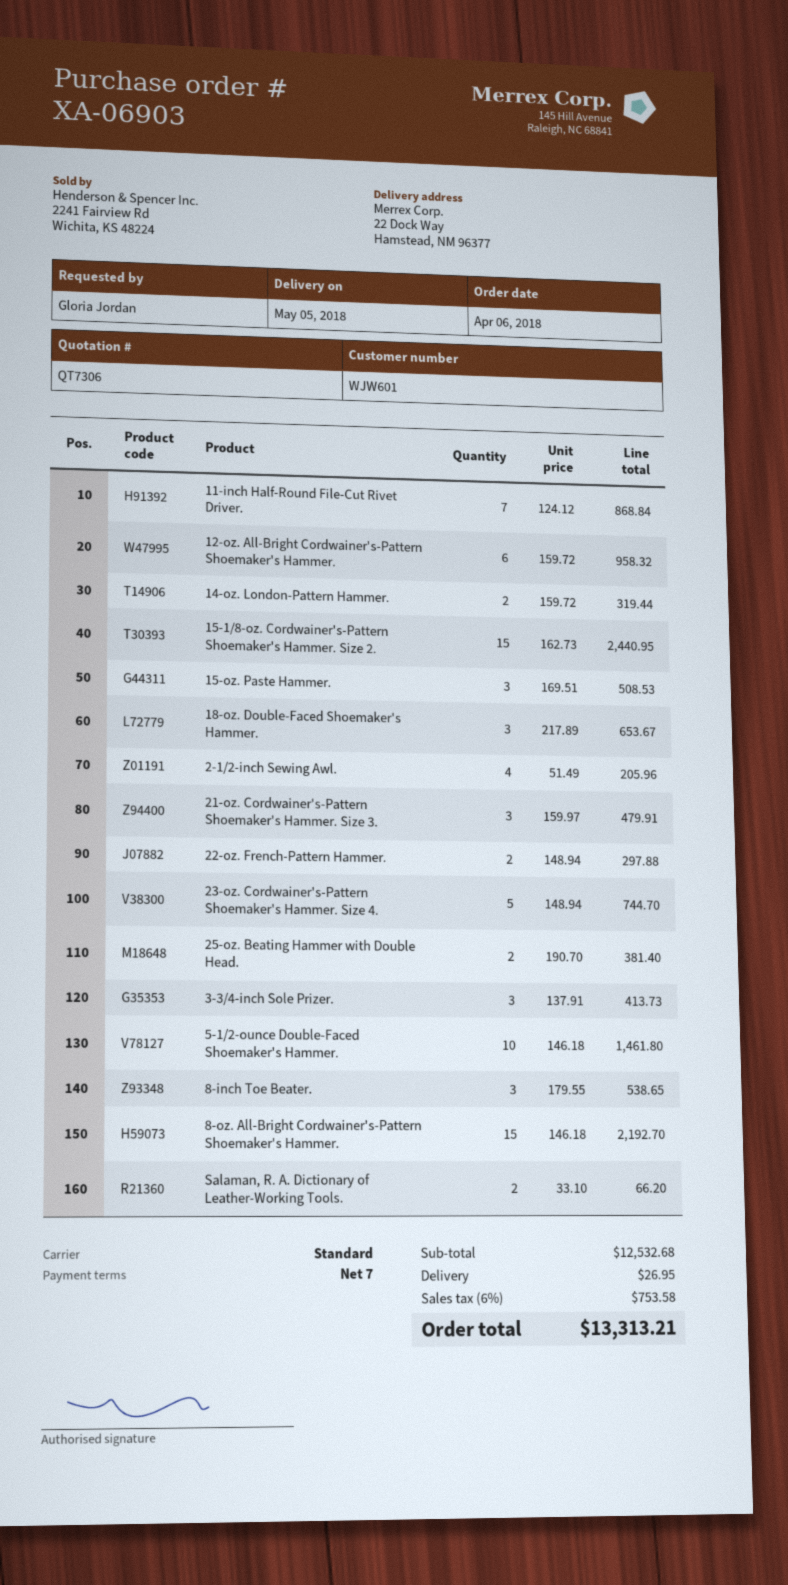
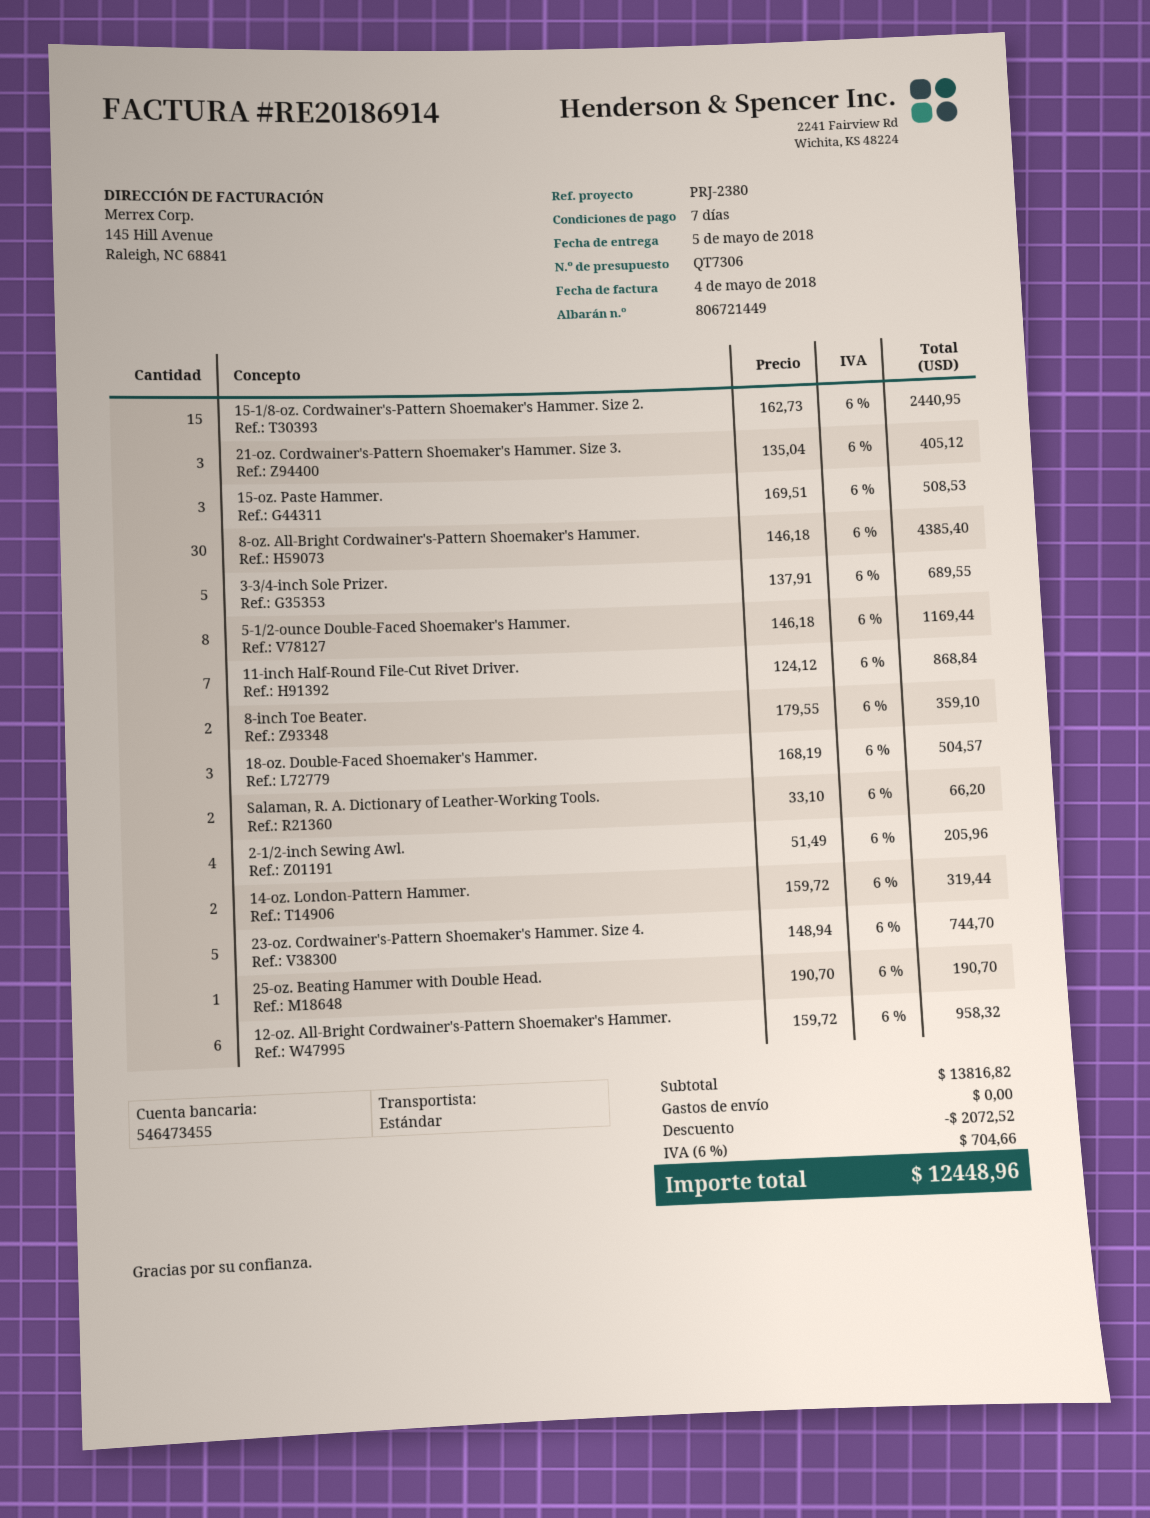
18-oz. Double-Faced Shoemaker's Hammer.: 3 x 217.89 = 653.67 -> 3 x 168.19 = 504.57
21-oz. Cordwainer's-Pattern Shoemaker's Hammer. Size 3.: 3 x 159.97 = 479.91 -> 3 x 135.04 = 405.12
22-oz. French-Pattern Hammer.: 2 x 148.94 = 297.88 -> none
25-oz. Beating Hammer with Double Head.: 2 x 190.70 = 381.40 -> 1 x 190.70 = 190.70
3-3/4-inch Sole Prizer.: 3 x 137.91 = 413.73 -> 5 x 137.91 = 689.55
5-1/2-ounce Double-Faced Shoemaker's Hammer.: 10 x 146.18 = 1461.80 -> 8 x 146.18 = 1169.44
8-inch Toe Beater.: 3 x 179.55 = 538.65 -> 2 x 179.55 = 359.10
8-oz. All-Bright Cordwainer's-Pattern Shoemaker's Hammer.: 15 x 146.18 = 2192.70 -> 30 x 146.18 = 4385.40
subtotal: 12532.68 -> 13816.82
discount: none -> 2072.52
shipping: 26.95 -> 0.00
tax: 6% = 753.58 -> 6% = 704.66
total: 13313.21 -> 12448.96

